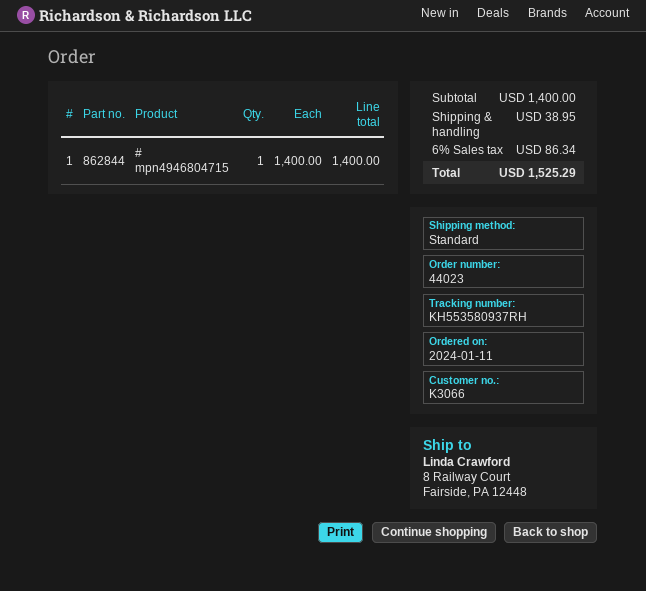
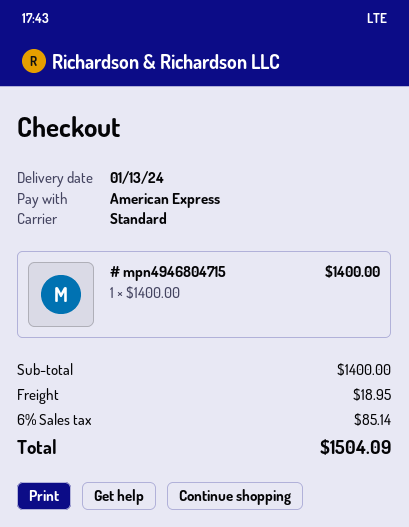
shipping: 38.95 -> 18.95
tax: 6% = 86.34 -> 6% = 85.14
total: 1525.29 -> 1504.09

